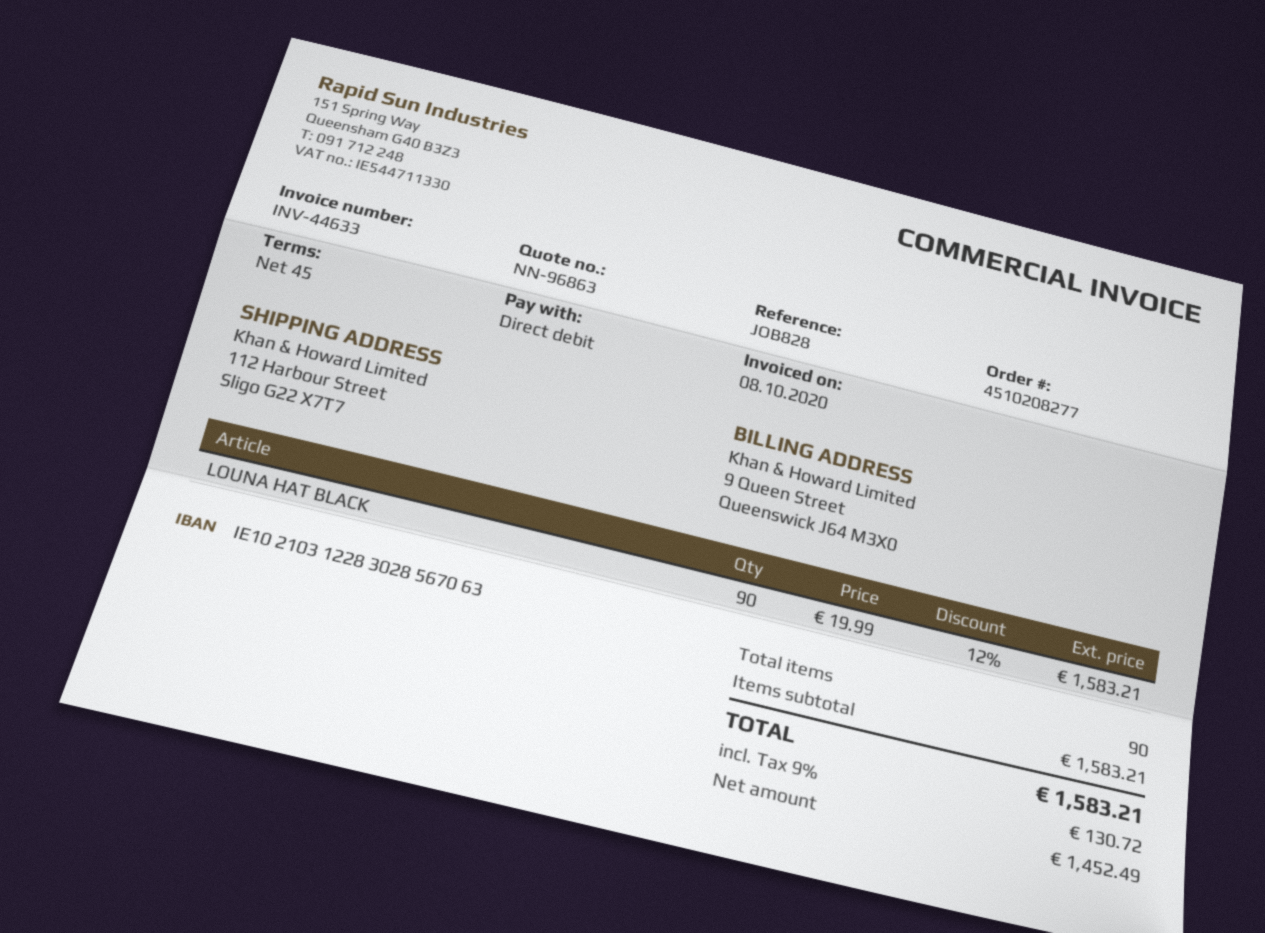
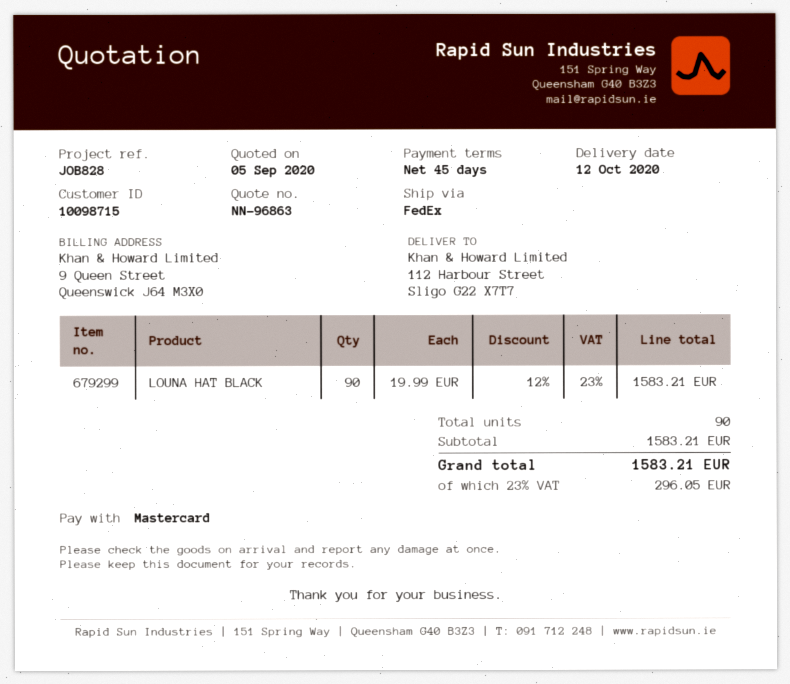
payment method: direct debit -> Mastercard
tax: 9% = 130.72 -> 23% = 296.05

